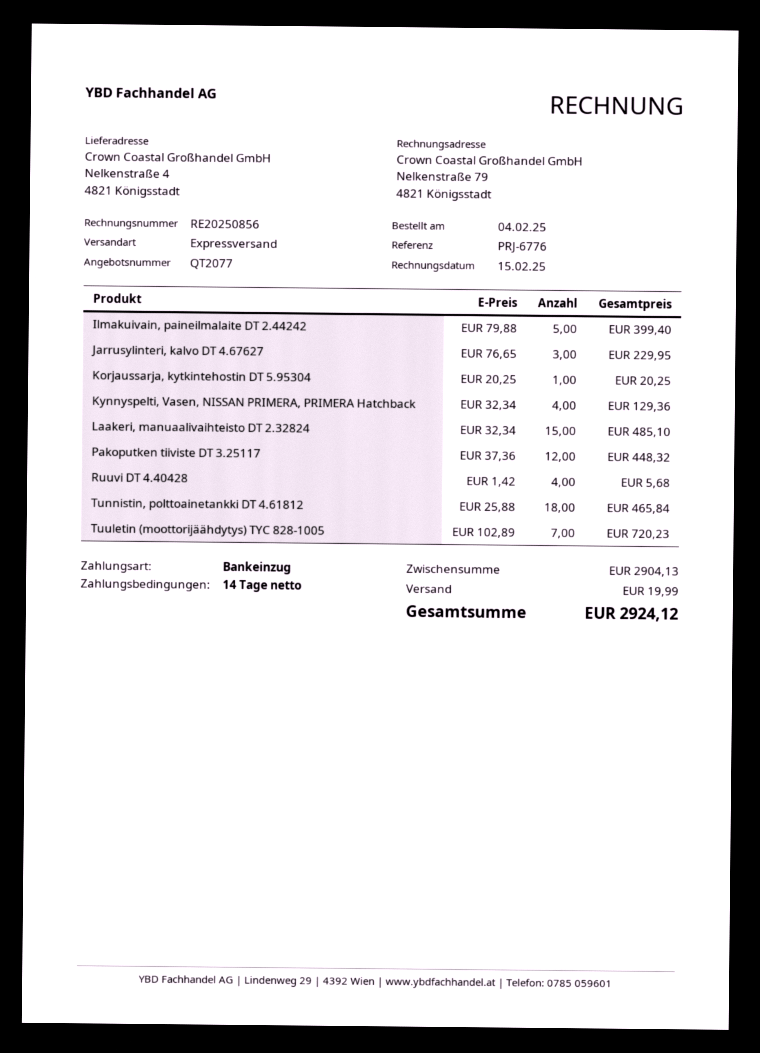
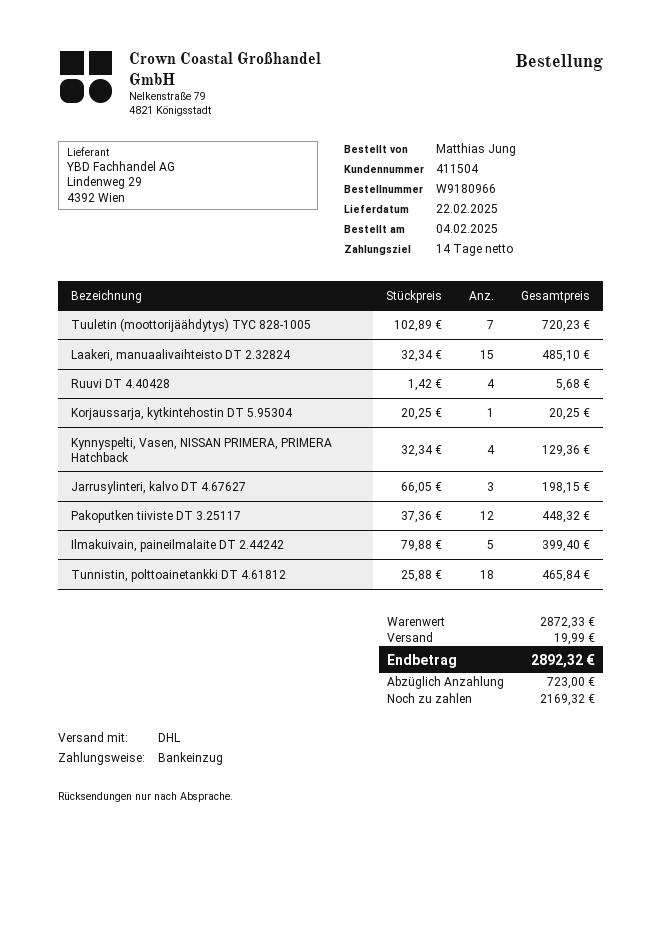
shipping method: express -> DHL
Jarrusylinteri, kalvo DT 4.67627: 3 x 76.65 = 229.95 -> 3 x 66.05 = 198.15
subtotal: 2904.13 -> 2872.33
total: 2924.12 -> 2892.32

